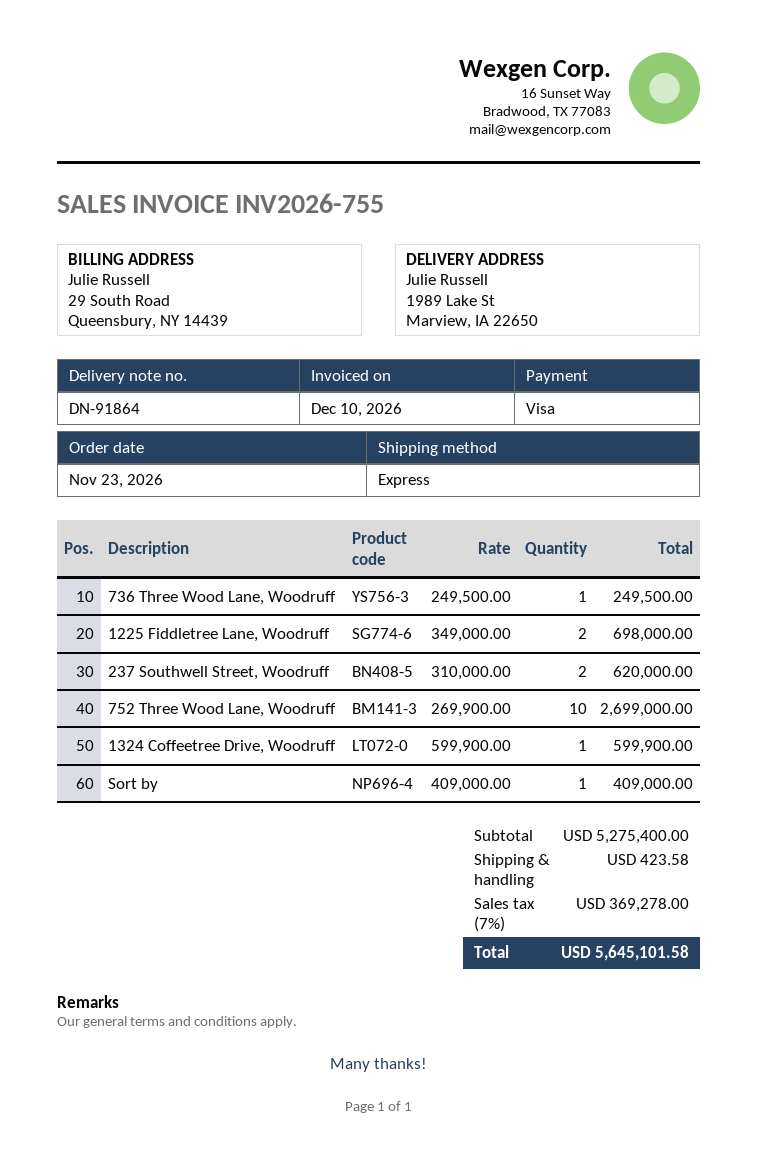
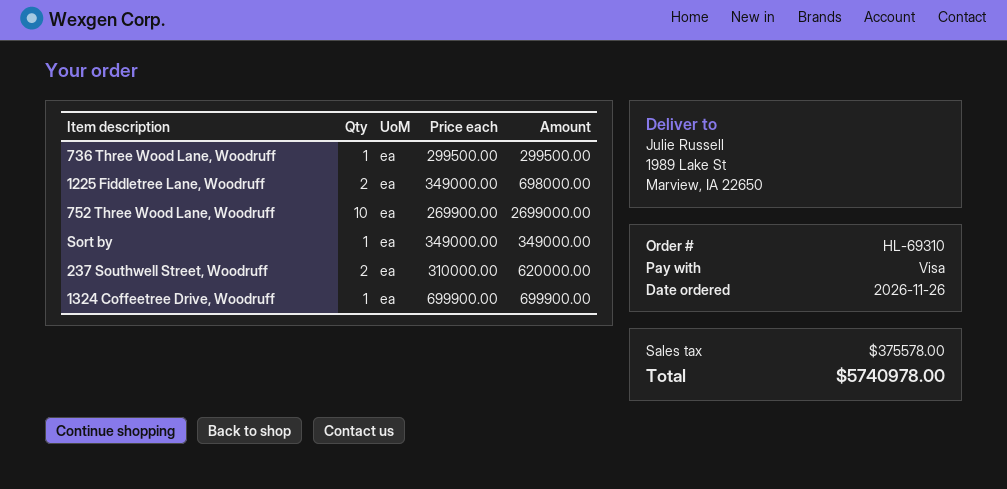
order date: 2026-11-23 -> 2026-11-26
736 Three Wood Lane, Woodruff: 1 x 249500.00 = 249500.00 -> 1 x 299500.00 = 299500.00
1324 Coffeetree Drive, Woodruff: 1 x 599900.00 = 599900.00 -> 1 x 699900.00 = 699900.00
Sort by: 1 x 409000.00 = 409000.00 -> 1 x 349000.00 = 349000.00
shipping: 423.58 -> none
tax: 369278.00 -> 375578.00
total: 5645101.58 -> 5740978.00

